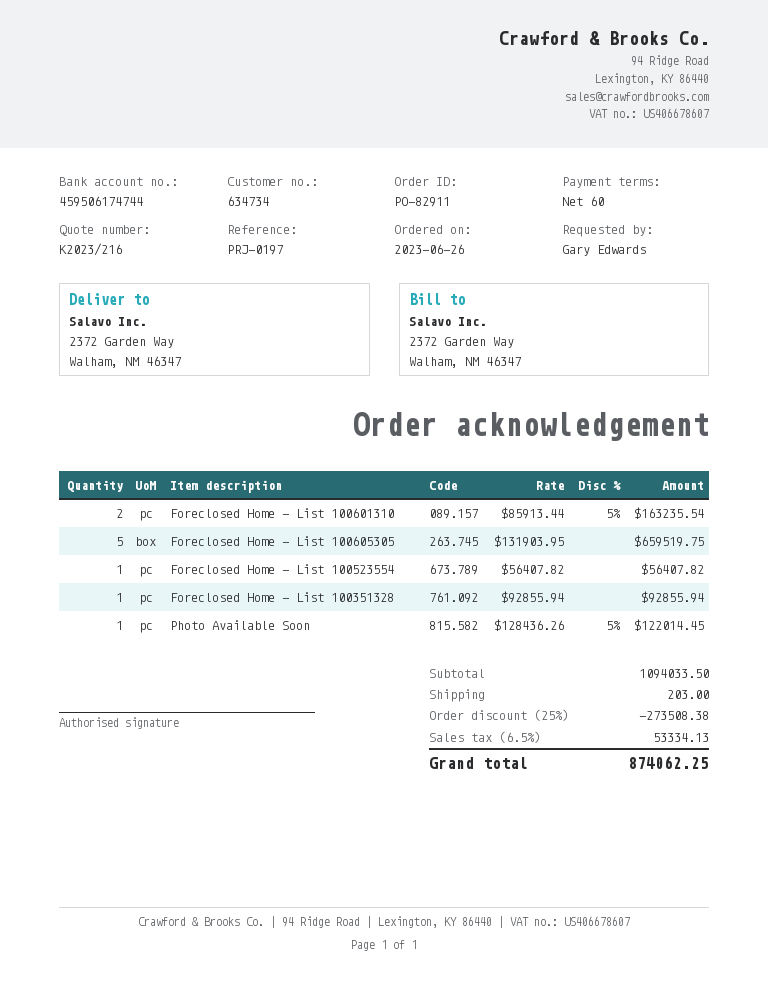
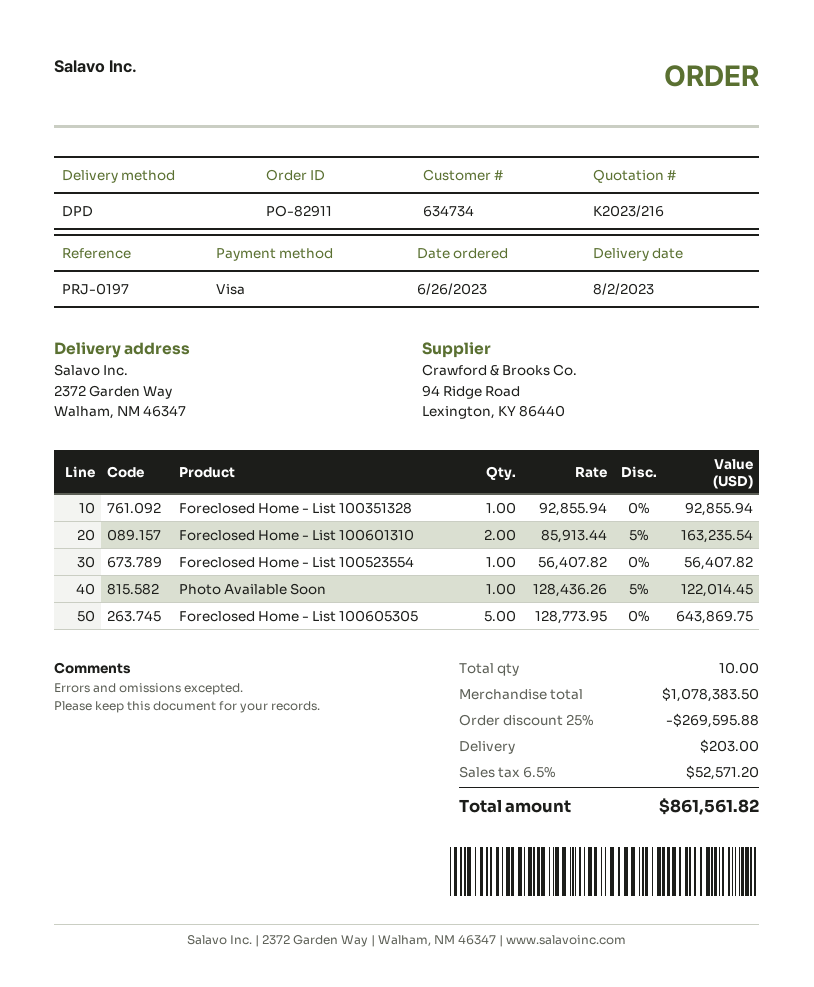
Foreclosed Home - List 100605305: 5 x 131903.95 = 659519.75 -> 5 x 128773.95 = 643869.75
subtotal: 1094033.50 -> 1078383.50
discount: 25% = 273508.38 -> 25% = 269595.88
tax: 6.5% = 53334.13 -> 6.5% = 52571.20
total: 874062.25 -> 861561.82

